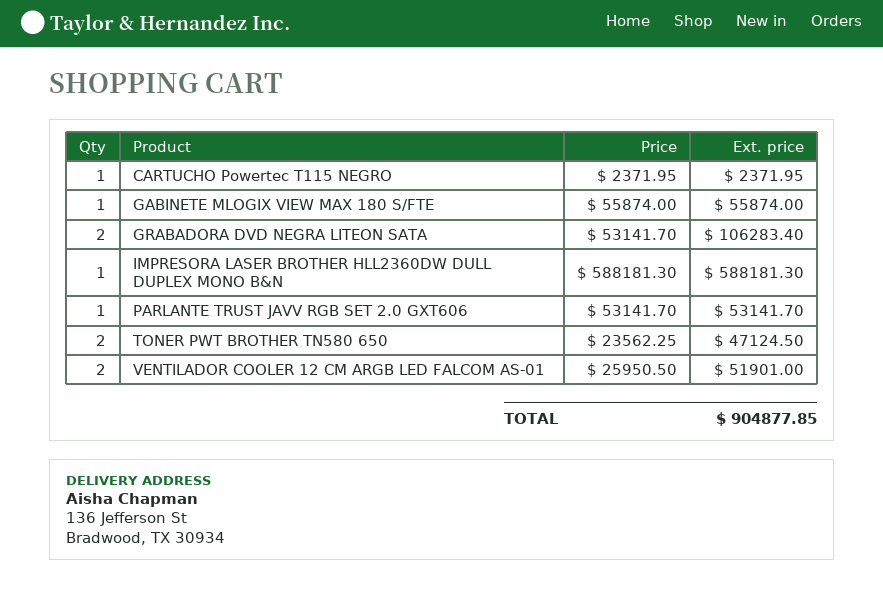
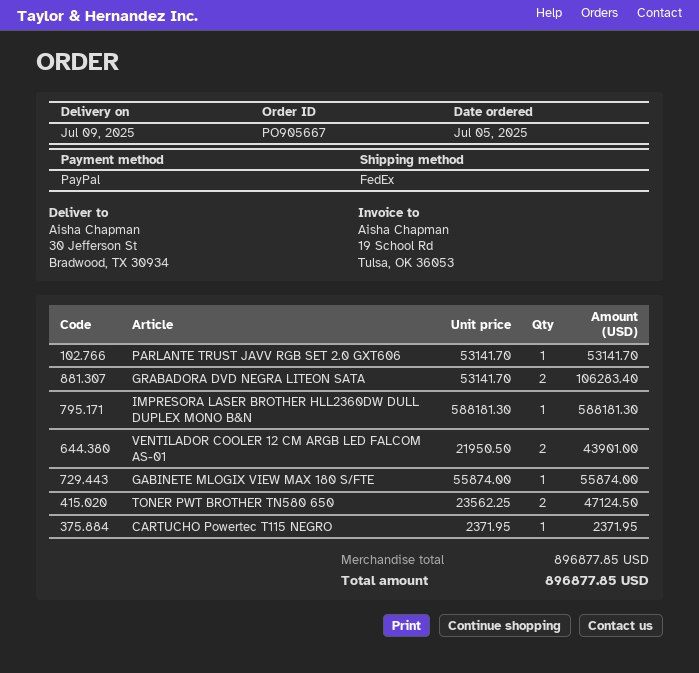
ship to: 136 Jefferson St, Bradwood, TX 30934 -> 30 Jefferson St, Bradwood, TX 30934
VENTILADOR COOLER 12 CM ARGB LED FALCOM AS-01: 2 x 25950.50 = 51901.00 -> 2 x 21950.50 = 43901.00
total: 904877.85 -> 896877.85

